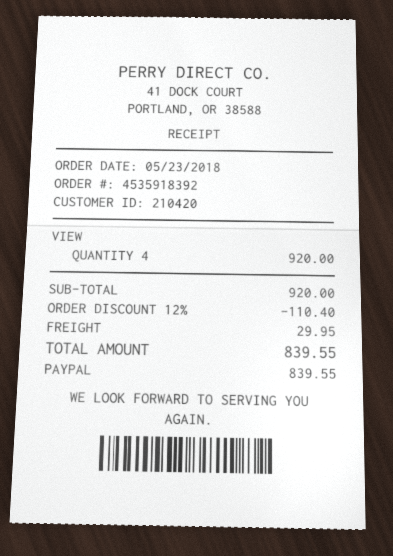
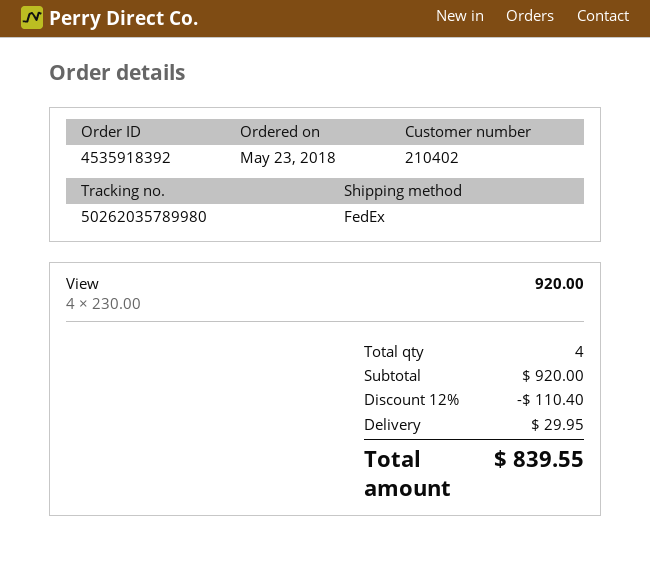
customer number: 210420 -> 210402

